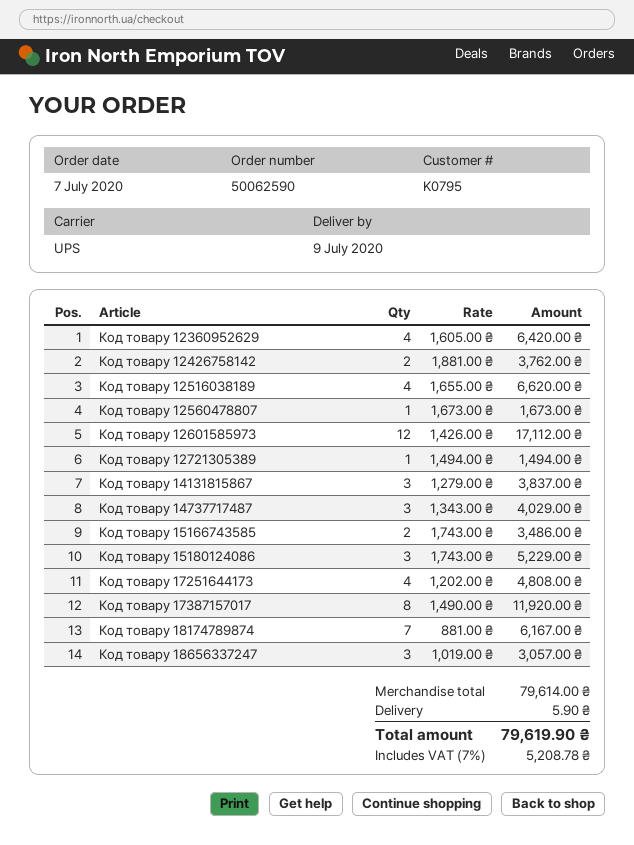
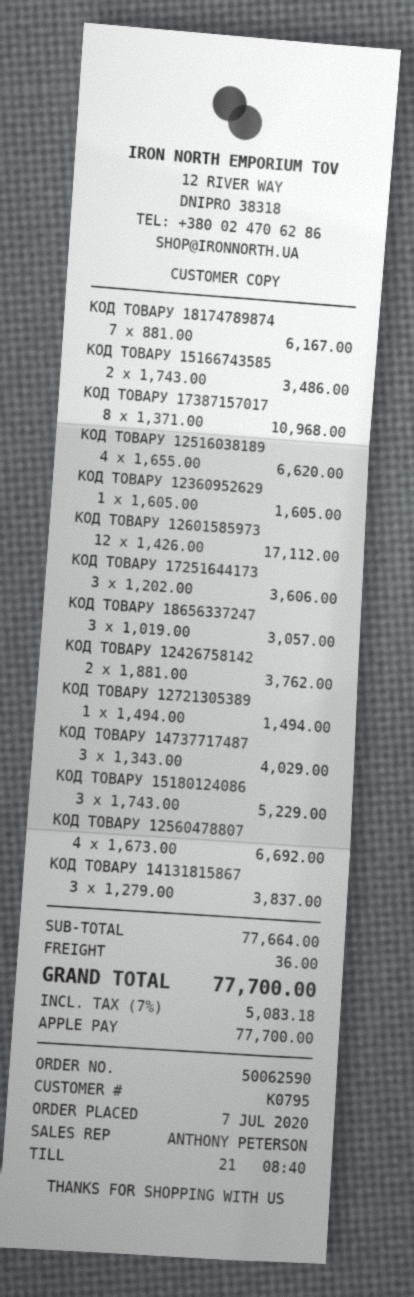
Код товару 12360952629: 4 x 1605.00 = 6420.00 -> 1 x 1605.00 = 1605.00
Код товару 12560478807: 1 x 1673.00 = 1673.00 -> 4 x 1673.00 = 6692.00
Код товару 17251644173: 4 x 1202.00 = 4808.00 -> 3 x 1202.00 = 3606.00
Код товару 17387157017: 8 x 1490.00 = 11920.00 -> 8 x 1371.00 = 10968.00
subtotal: 79614.00 -> 77664.00
shipping: 5.90 -> 36.00
tax: 7% = 5208.78 -> 7% = 5083.18
total: 79619.90 -> 77700.00

